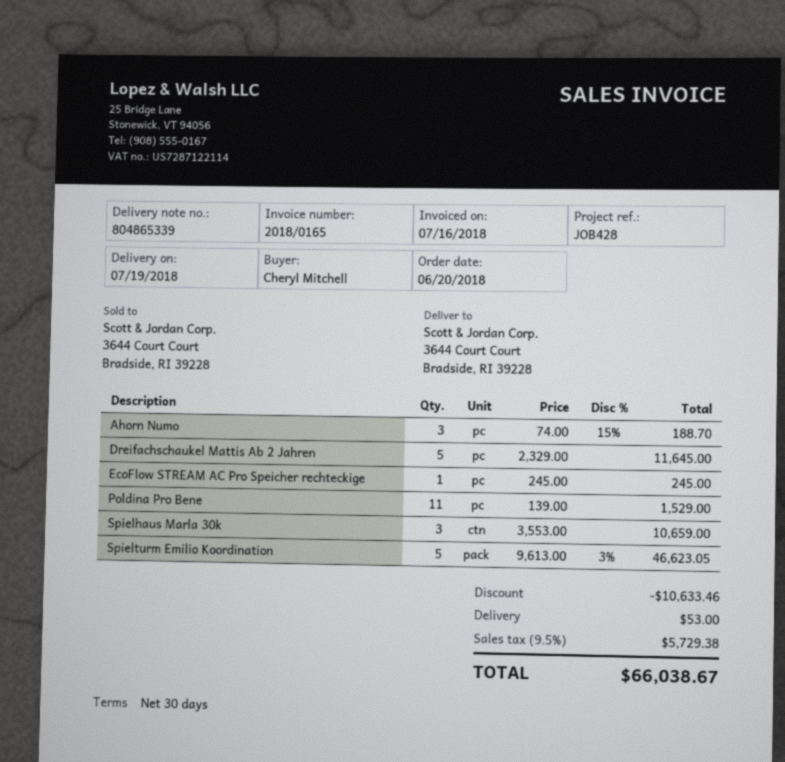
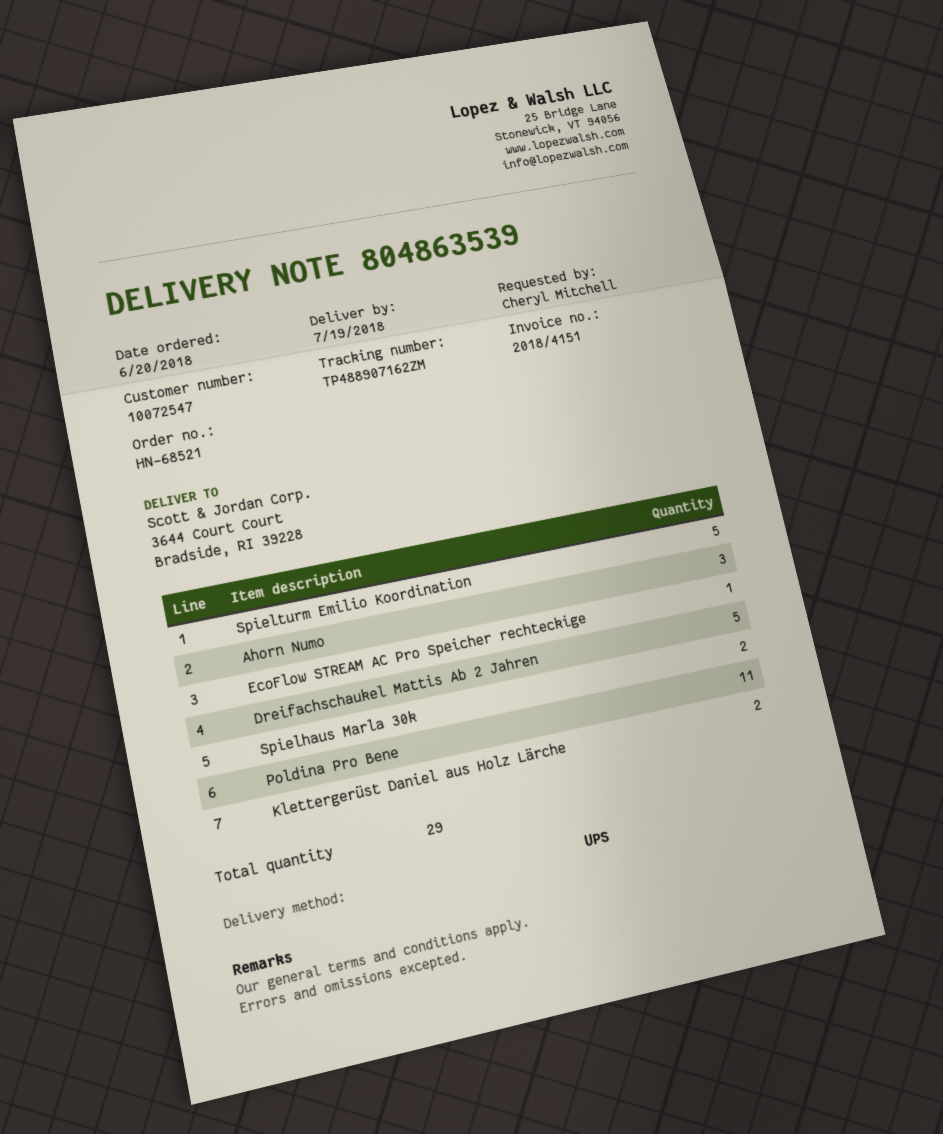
delivery note number: 804865339 -> 804863539
invoice number: 2018/0165 -> 2018/4151
Spielhaus Marla 30k: 3 -> 2
Klettergerüst Daniel aus Holz Lärche: none -> 2

